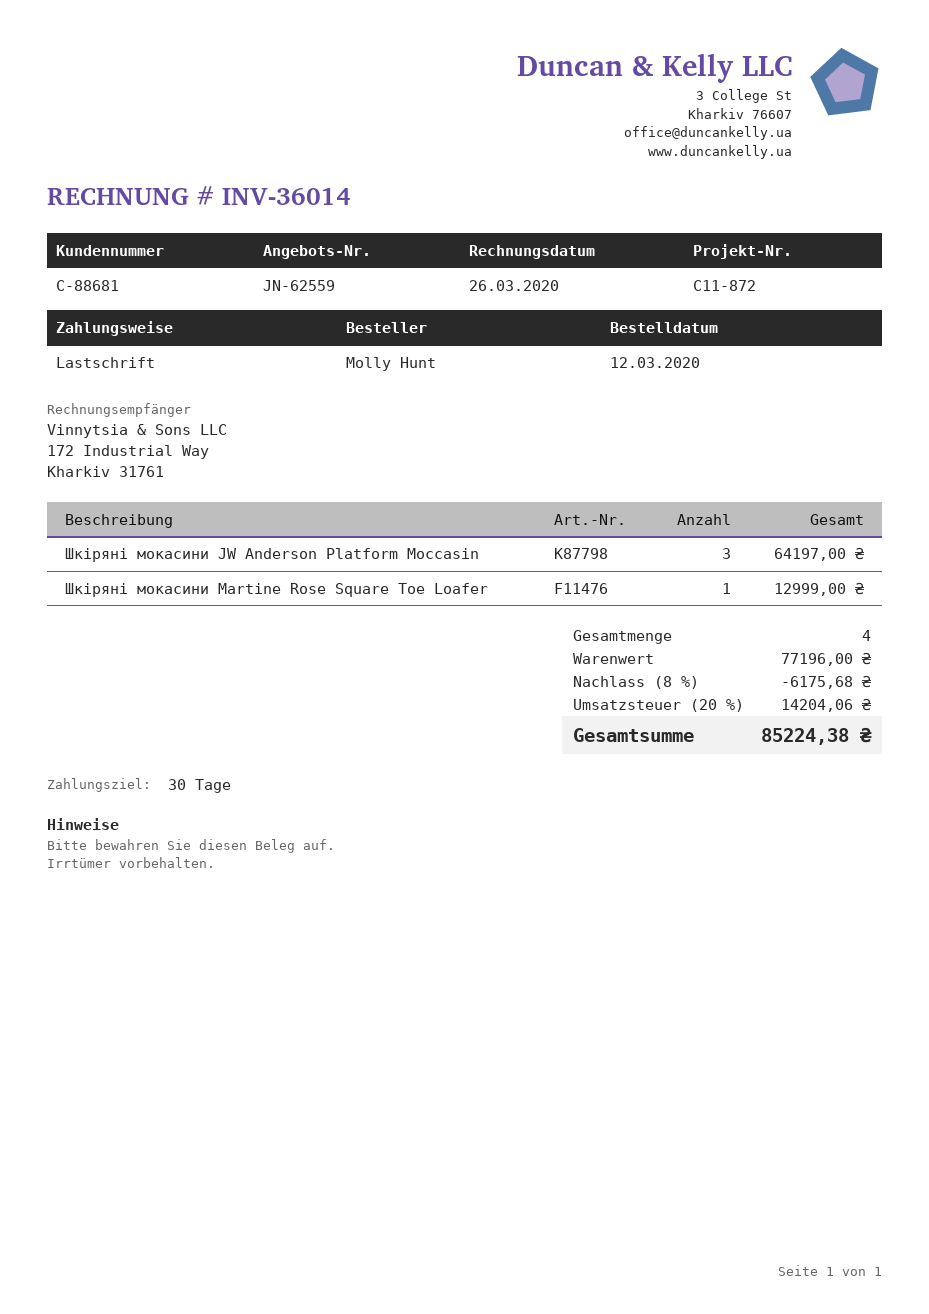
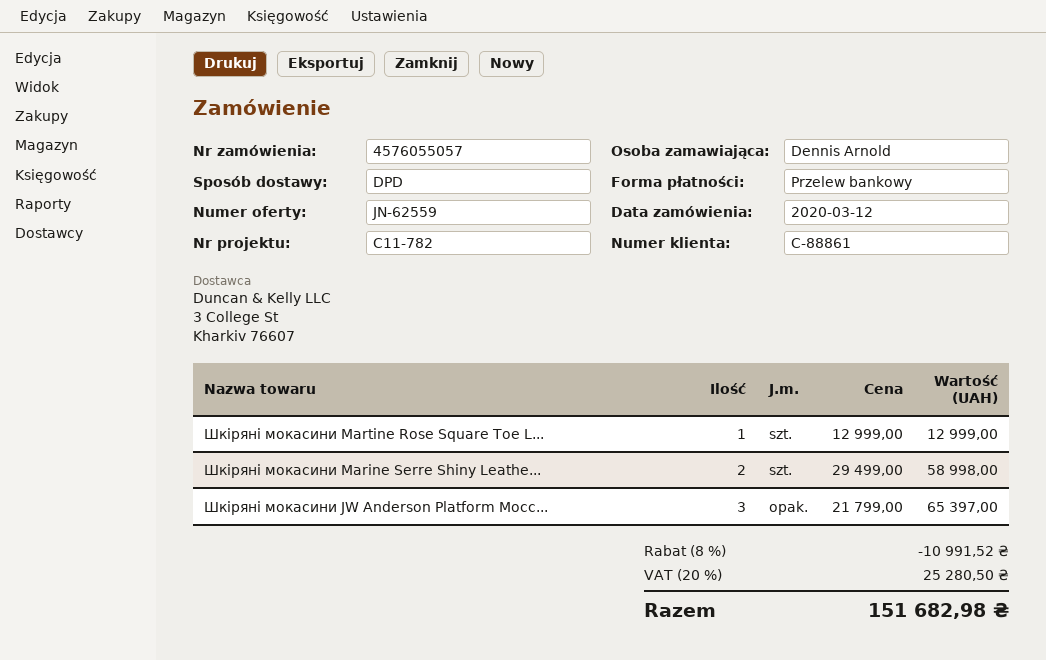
customer number: C-88681 -> C-88861
reference: C11-872 -> C11-782
ordered by: Molly Hunt -> Dennis Arnold
payment method: direct debit -> bank transfer
Шкіряні мокасини JW Anderson Platform Moccasin: 3 for 64197.00 -> 3 for 65397.00
Шкіряні мокасини Marine Serre Shiny Leathe...: none -> 2 for 58998.00
discount: 8% = 6175.68 -> 8% = 10991.52
tax: 20% = 14204.06 -> 20% = 25280.50
total: 85224.38 -> 151682.98

